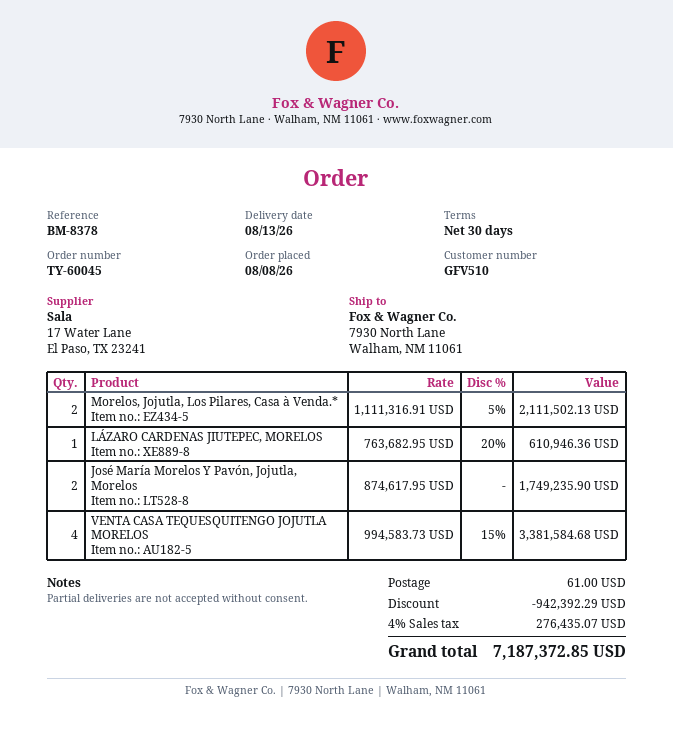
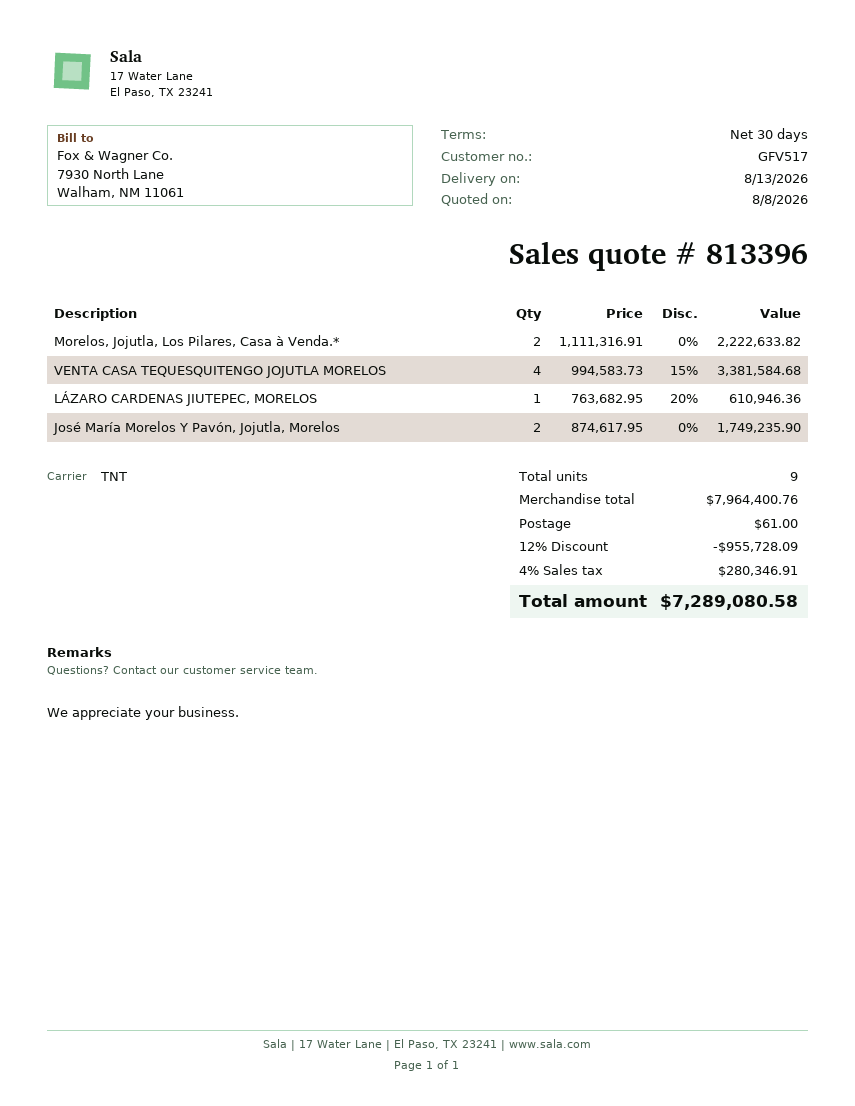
customer number: GFV510 -> GFV517
Morelos, Jojutla, Los Pilares, Casa à Venda.*: 2 x 1111316.91 - 5% = 2111502.13 -> 2 x 1111316.91 = 2222633.82
discount: 942392.29 -> 955728.09
tax: 4% = 276435.07 -> 4% = 280346.91
total: 7187372.85 -> 7289080.58

